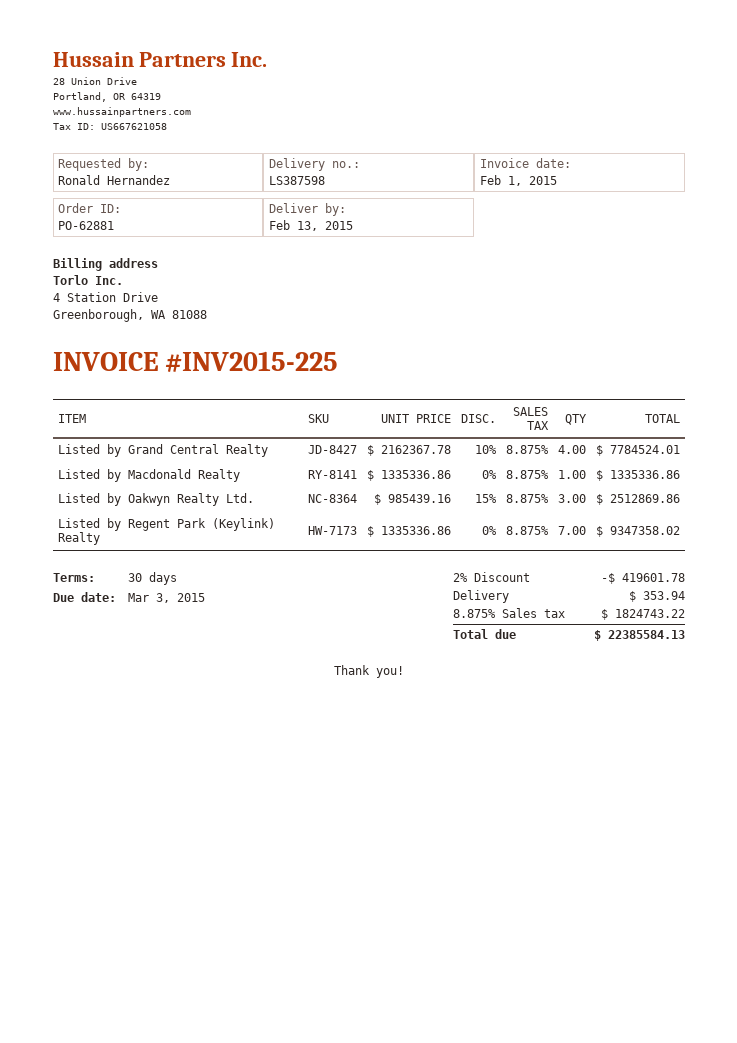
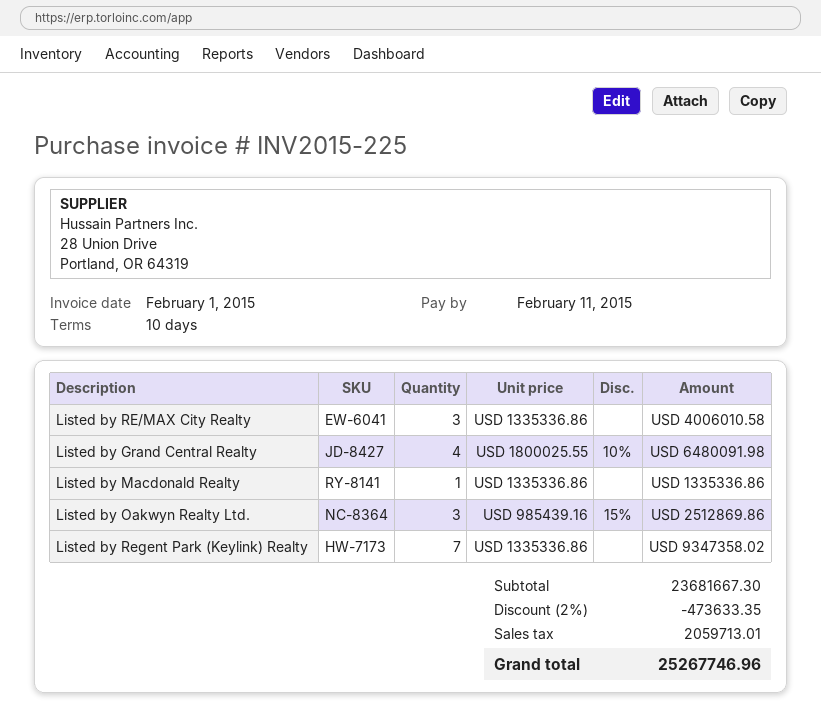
payment terms: 30 days -> 10 days
due date: 2015-03-03 -> 2015-02-11
Listed by Grand Central Realty: 4 x 2162367.78 - 10% = 7784524.01 -> 4 x 1800025.55 - 10% = 6480091.98
Listed by RE/MAX City Realty: none -> 3 x 1335336.86 = 4006010.58
discount: 2% = 419601.78 -> 2% = 473633.35
shipping: 353.94 -> none
tax: 1824743.22 -> 2059713.01
total: 22385584.13 -> 25267746.96

